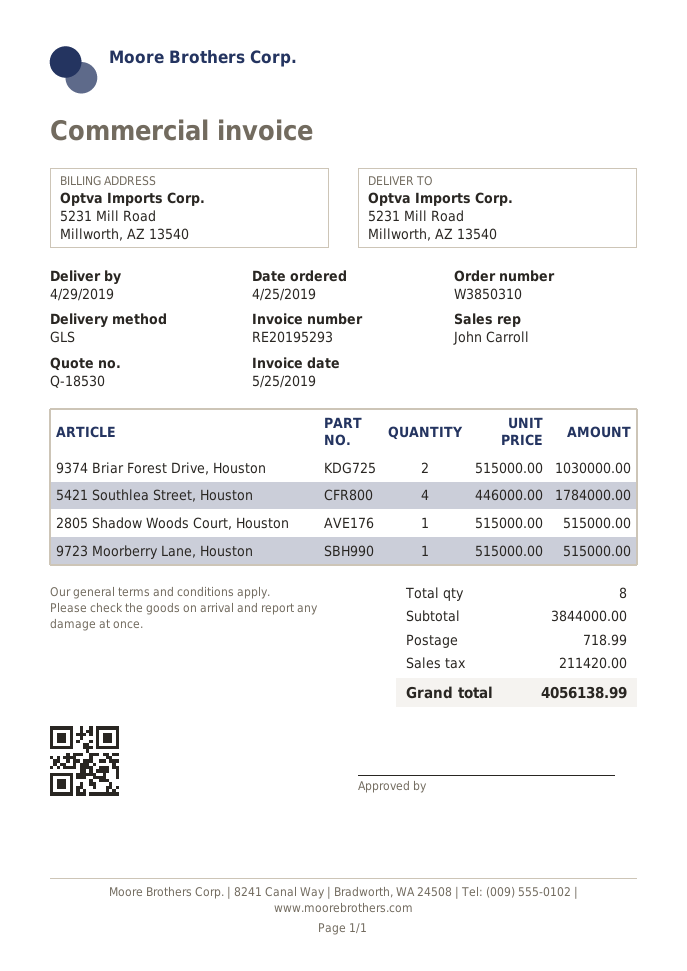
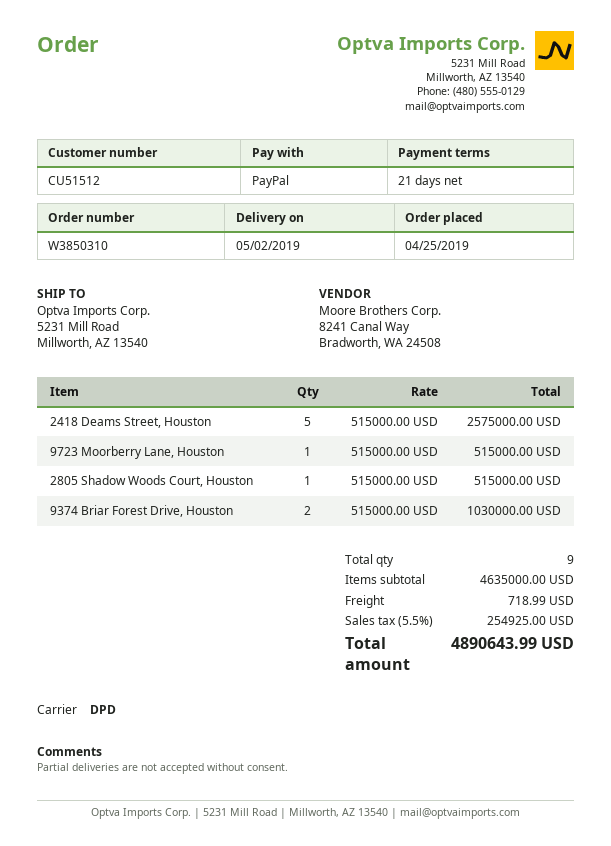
delivery date: 2019-04-29 -> 2019-05-02
shipping method: GLS -> DPD
5421 Southlea Street, Houston: 4 x 446000.00 = 1784000.00 -> none
2418 Deams Street, Houston: none -> 5 x 515000.00 = 2575000.00
total quantity: 8 -> 9
subtotal: 3844000.00 -> 4635000.00
tax: 211420.00 -> 254925.00
total: 4056138.99 -> 4890643.99

